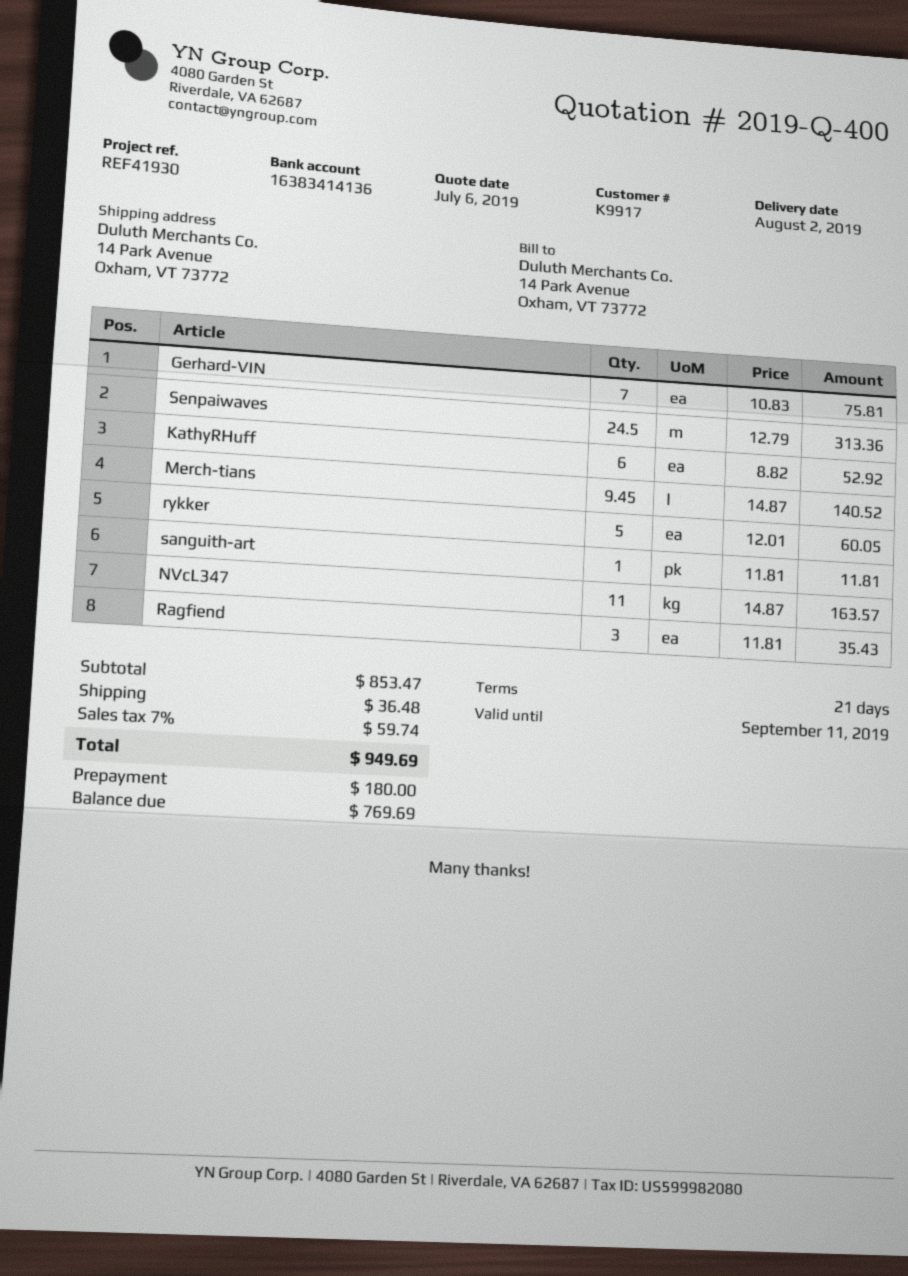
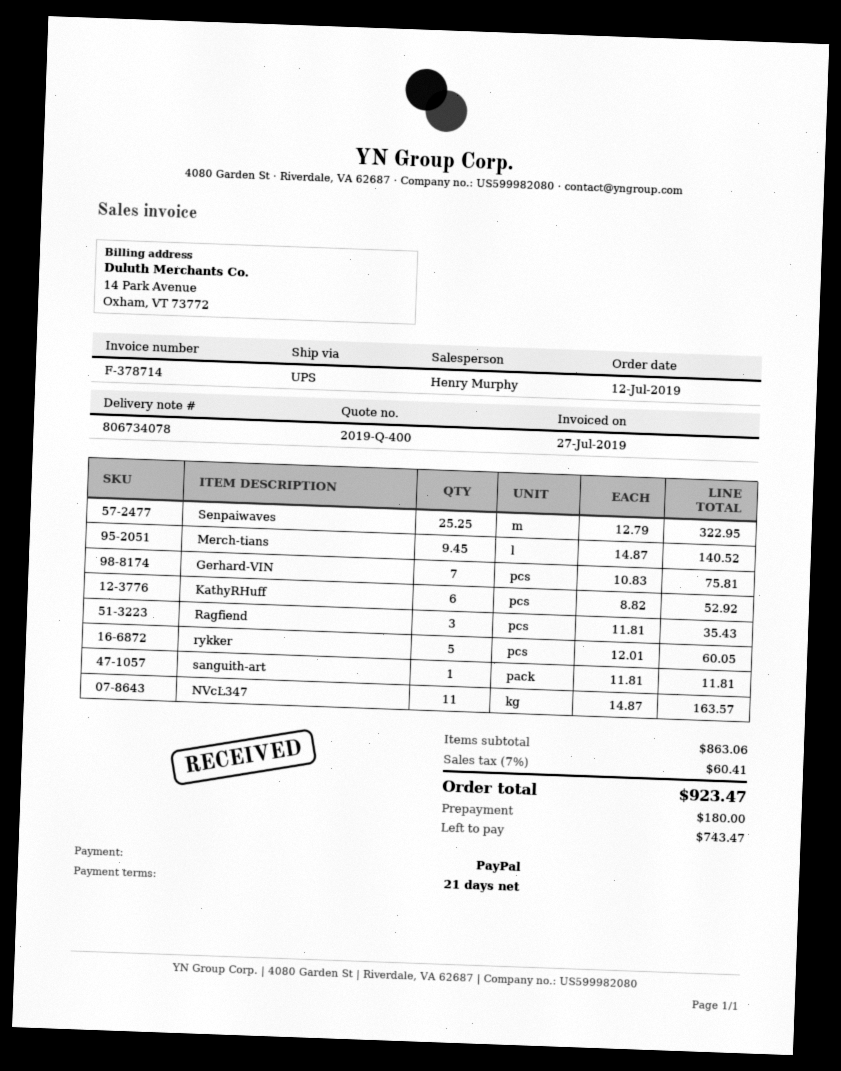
Senpaiwaves: 24.5 x 12.79 = 313.36 -> 25.25 x 12.79 = 322.95
subtotal: 853.47 -> 863.06
shipping: 36.48 -> none
tax: 7% = 59.74 -> 7% = 60.41
total: 949.69 -> 923.47
balance: 769.69 -> 743.47

